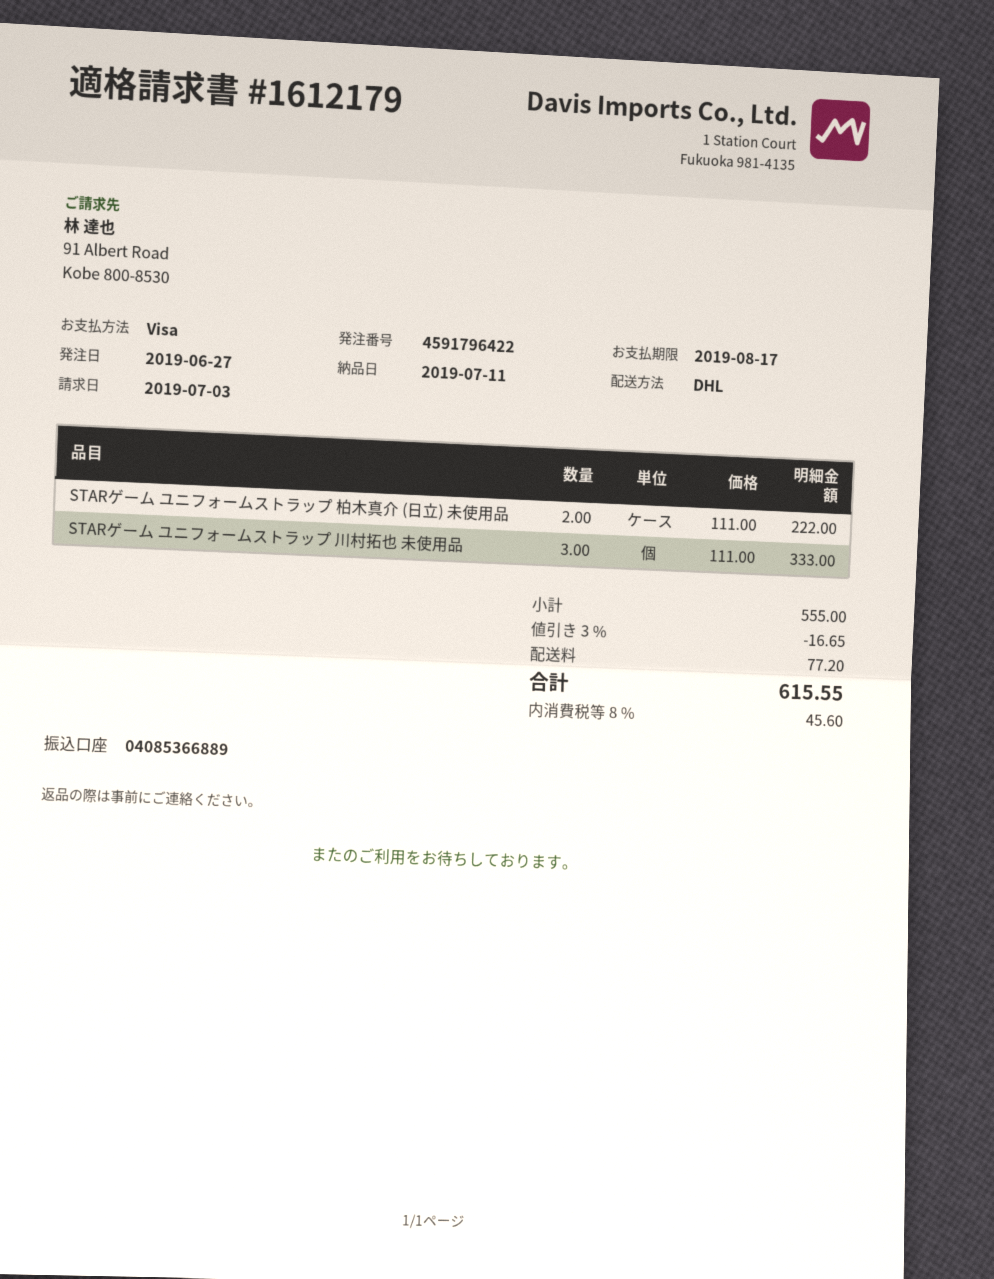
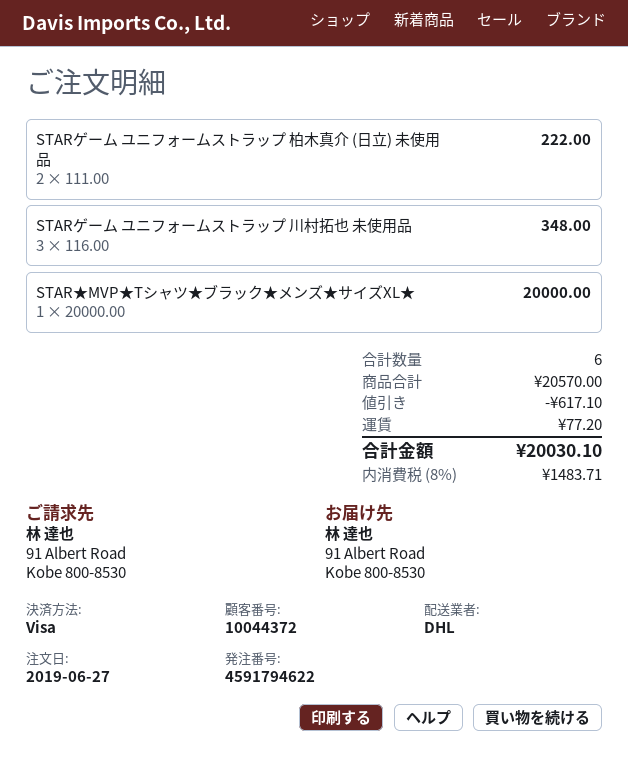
order number: 4591796422 -> 4591794622
STARゲーム ユニフォームストラップ 川村拓也 未使用品: 3 x 111.00 = 333.00 -> 3 x 116.00 = 348.00
STAR★MVP★Tシャツ★ブラック★メンズ★サイズXL★: none -> 1 x 20000.00 = 20000.00
subtotal: 555.00 -> 20570.00
discount: 16.65 -> 617.10
tax: 8% = 45.60 -> 8% = 1483.71
total: 615.55 -> 20030.10

